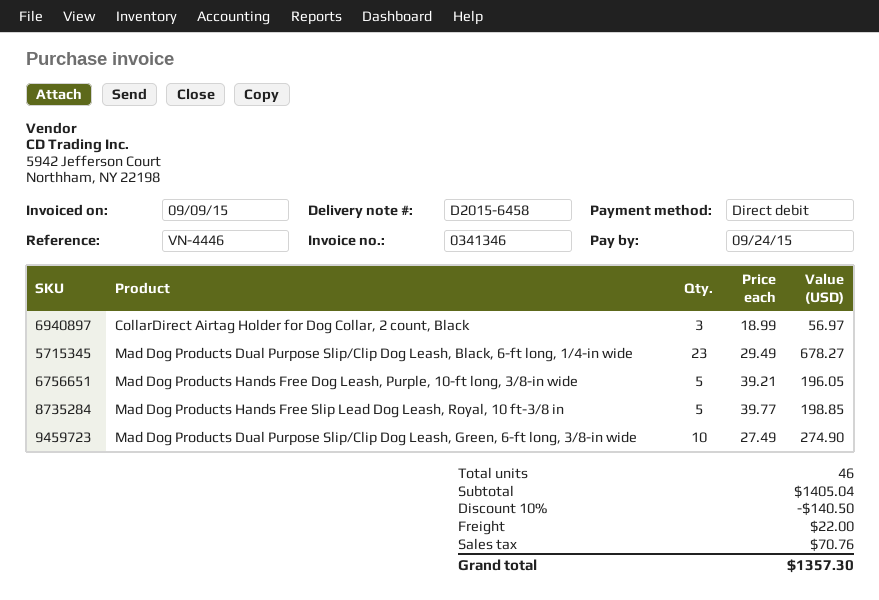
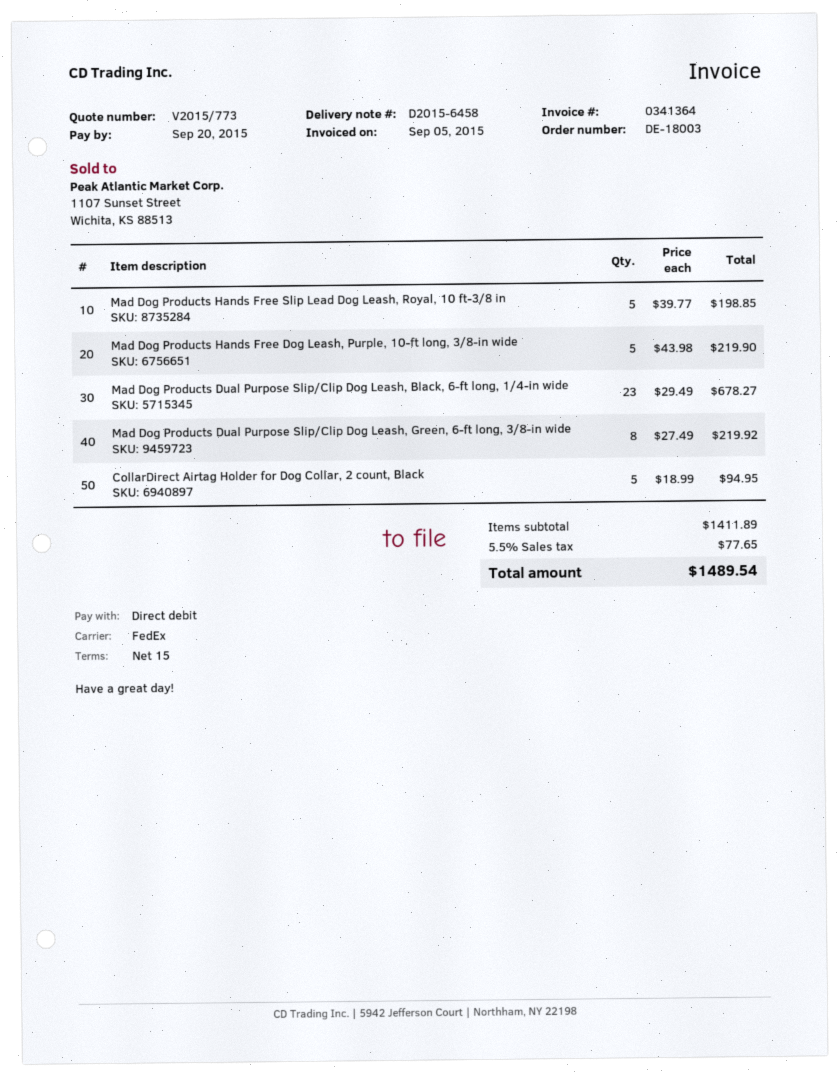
invoice number: 0341346 -> 0341364
invoice date: 2015-09-09 -> 2015-09-05
due date: 2015-09-24 -> 2015-09-20
CollarDirect Airtag Holder for Dog Collar, 2 count, Black: 3 x 18.99 = 56.97 -> 5 x 18.99 = 94.95
Mad Dog Products Hands Free Dog Leash, Purple, 10-ft long, 3/8-in wide: 5 x 39.21 = 196.05 -> 5 x 43.98 = 219.90
Mad Dog Products Dual Purpose Slip/Clip Dog Leash, Green, 6-ft long, 3/8-in wide: 10 x 27.49 = 274.90 -> 8 x 27.49 = 219.92
subtotal: 1405.04 -> 1411.89
discount: 10% = 140.50 -> none
shipping: 22.00 -> none
tax: 70.76 -> 77.65
total: 1357.30 -> 1489.54

